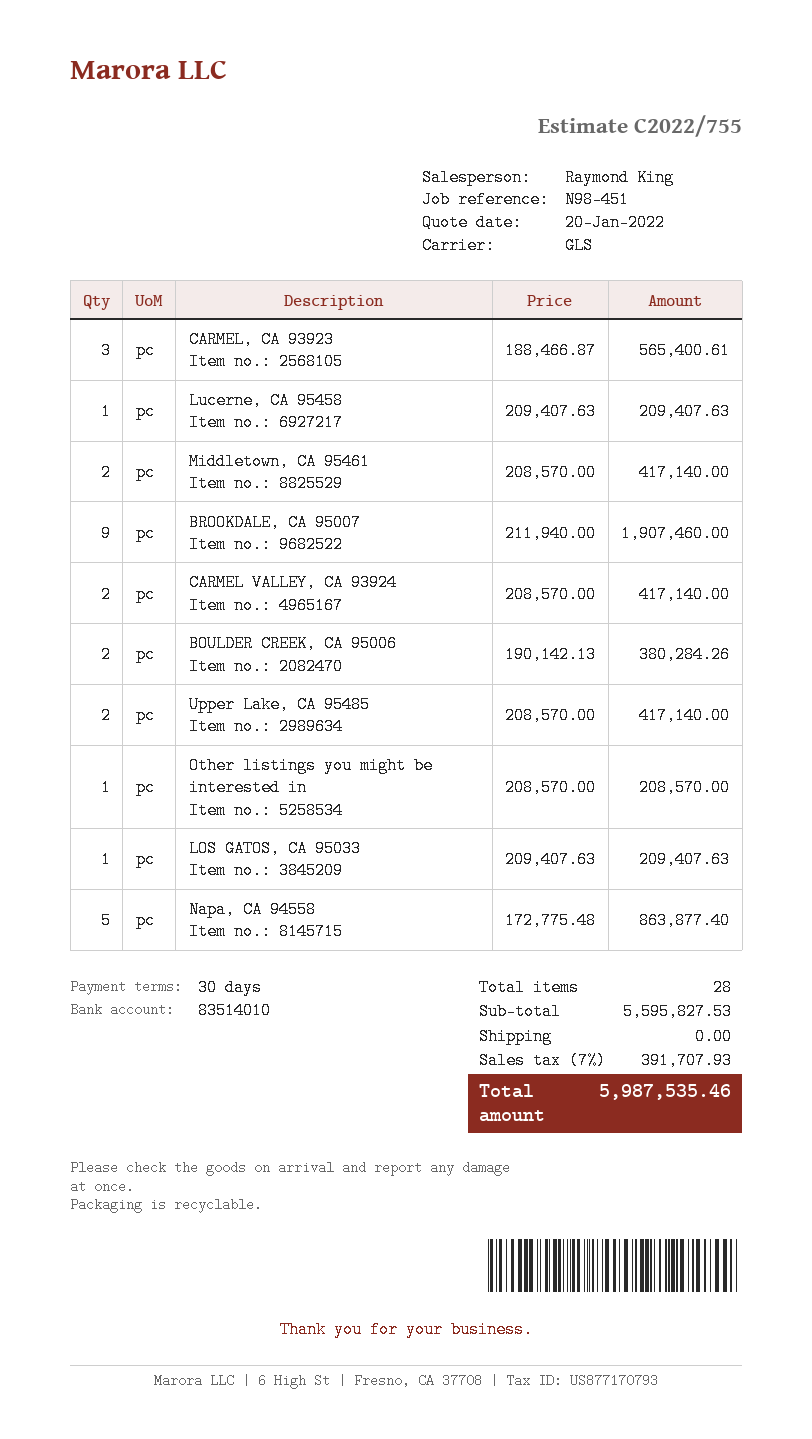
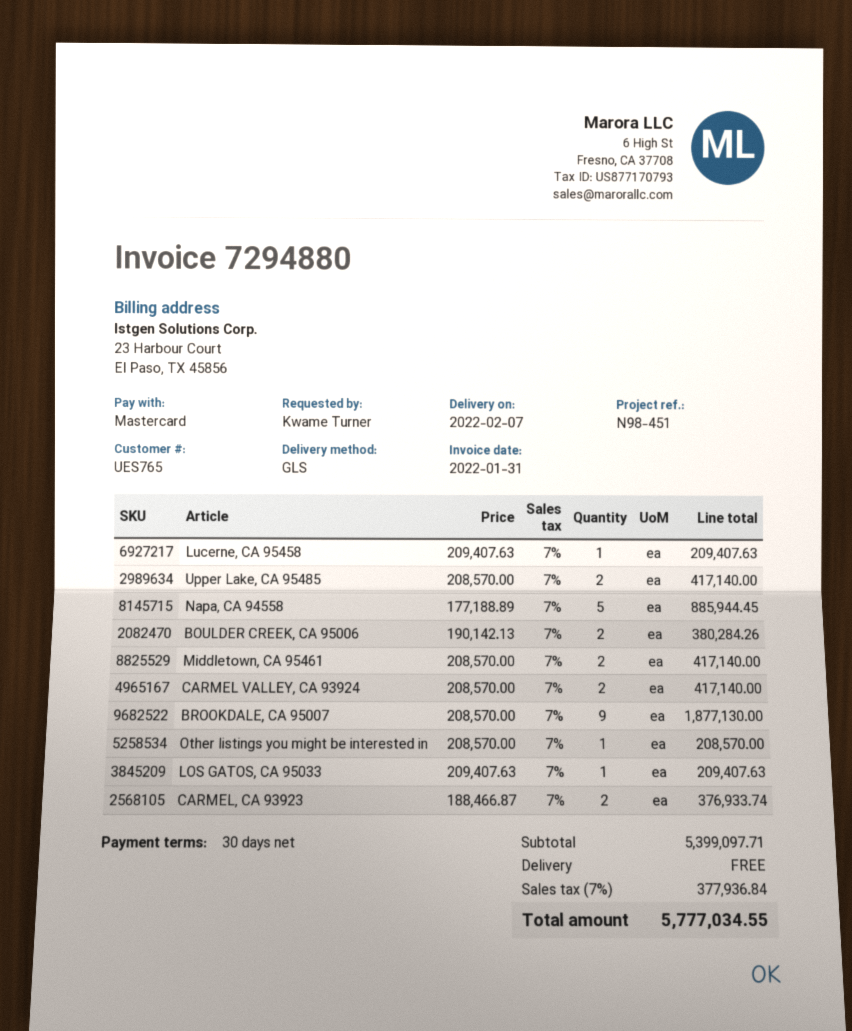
CARMEL, CA 93923: 3 x 188466.87 = 565400.61 -> 2 x 188466.87 = 376933.74
BROOKDALE, CA 95007: 9 x 211940.00 = 1907460.00 -> 9 x 208570.00 = 1877130.00
Napa, CA 94558: 5 x 172775.48 = 863877.40 -> 5 x 177188.89 = 885944.45
subtotal: 5595827.53 -> 5399097.71
tax: 7% = 391707.93 -> 7% = 377936.84
total: 5987535.46 -> 5777034.55

